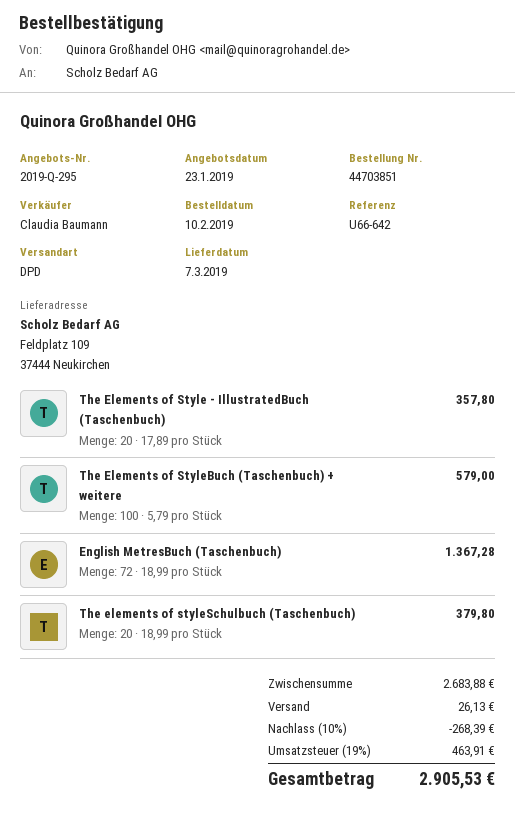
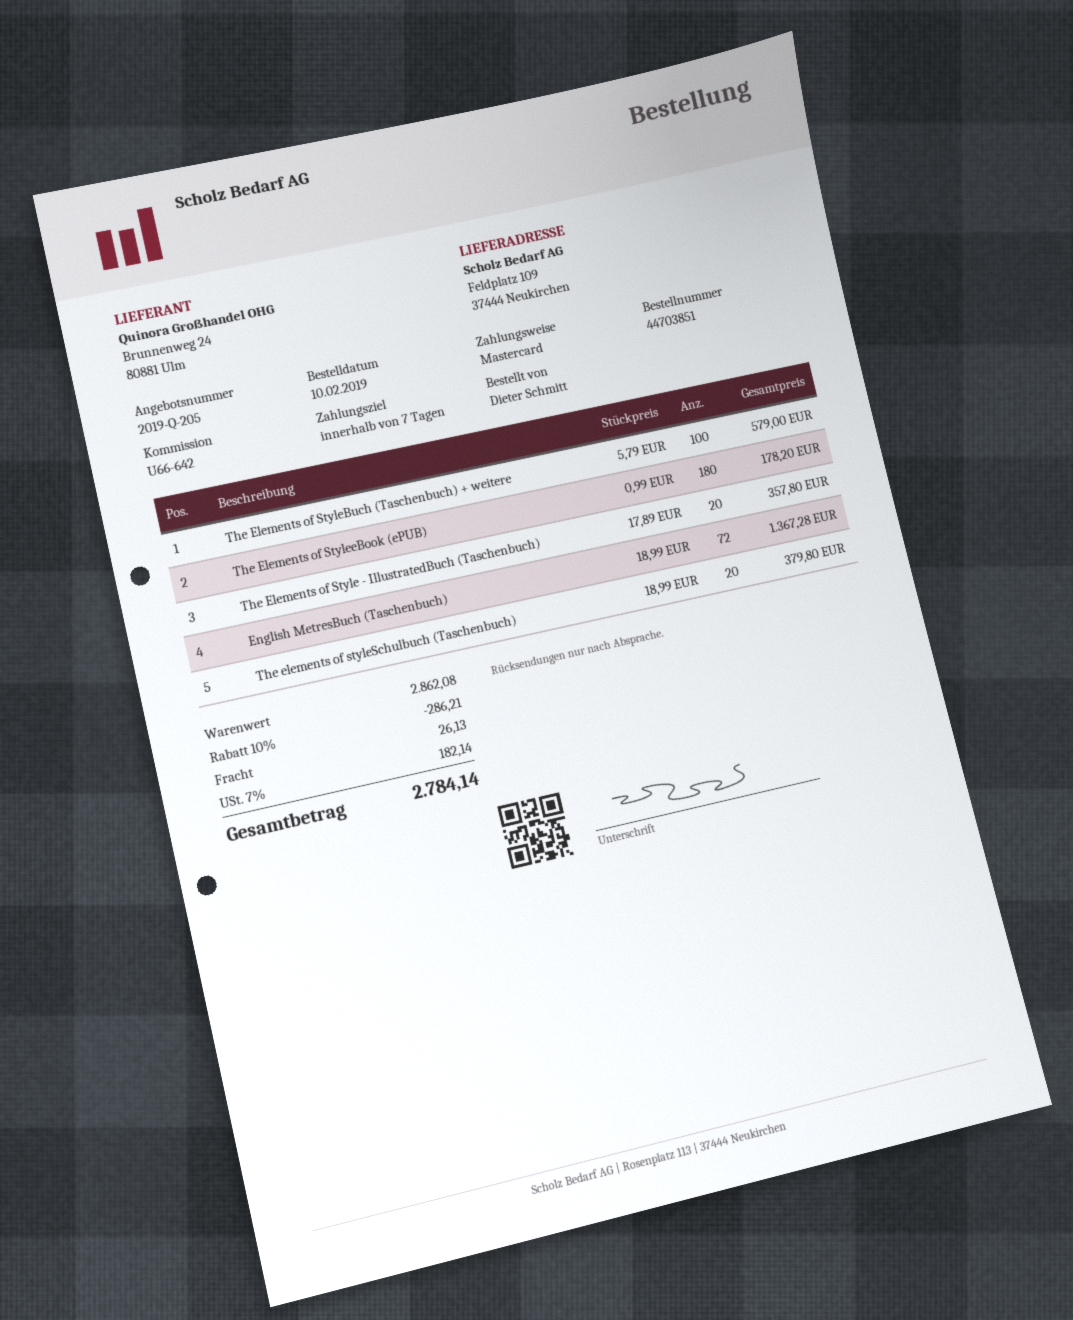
quote number: 2019-Q-295 -> 2019-Q-205
The Elements of StyleeBook (ePUB): none -> 180 x 0.99 = 178.20
subtotal: 2683.88 -> 2862.08
discount: 10% = 268.39 -> 10% = 286.21
tax: 19% = 463.91 -> 7% = 182.14
total: 2905.53 -> 2784.14

